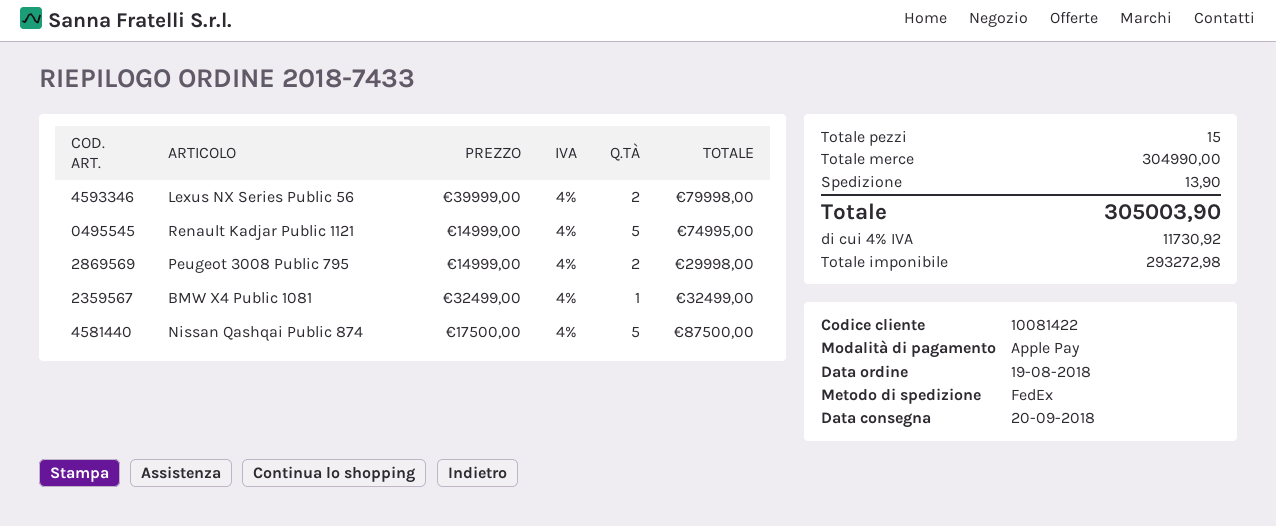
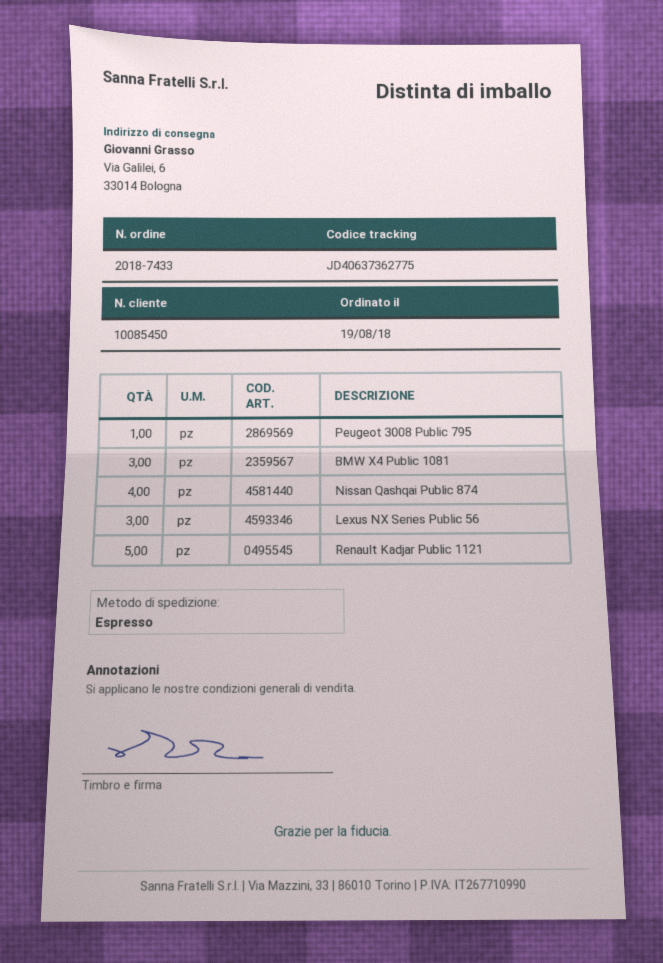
customer number: 10081422 -> 10085450
shipping method: FedEx -> express
Lexus NX Series Public 56: 2 -> 3
Peugeot 3008 Public 795: 2 -> 1
BMW X4 Public 1081: 1 -> 3
Nissan Qashqai Public 874: 5 -> 4

